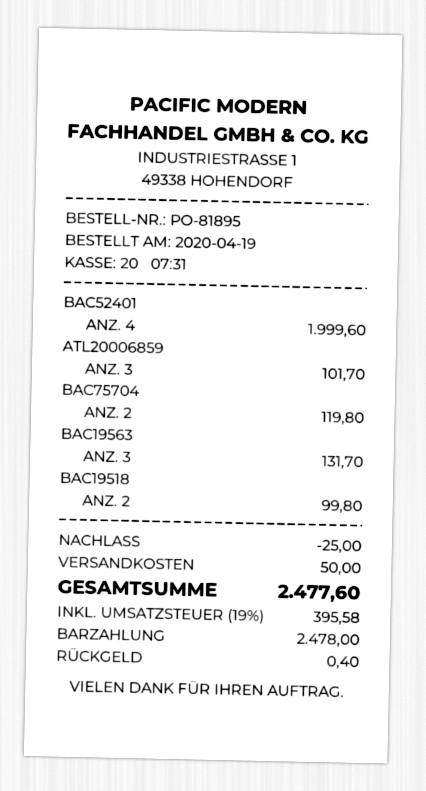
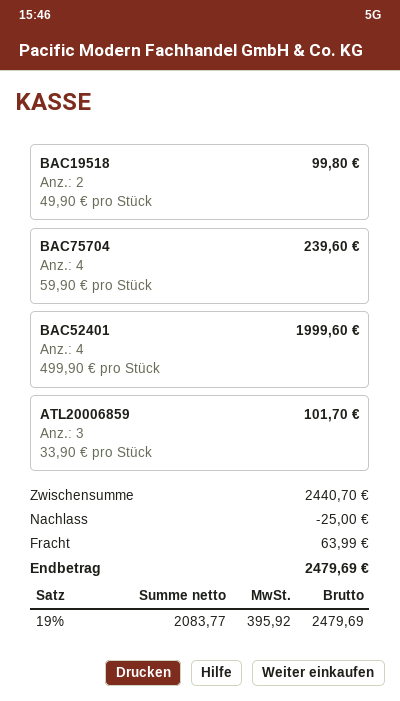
BAC75704: 2 for 119.80 -> 4 for 239.60
BAC19563: 3 for 131.70 -> none
shipping: 50.00 -> 63.99
tax: 19% = 395.58 -> 19% = 395.92
total: 2477.60 -> 2479.69

